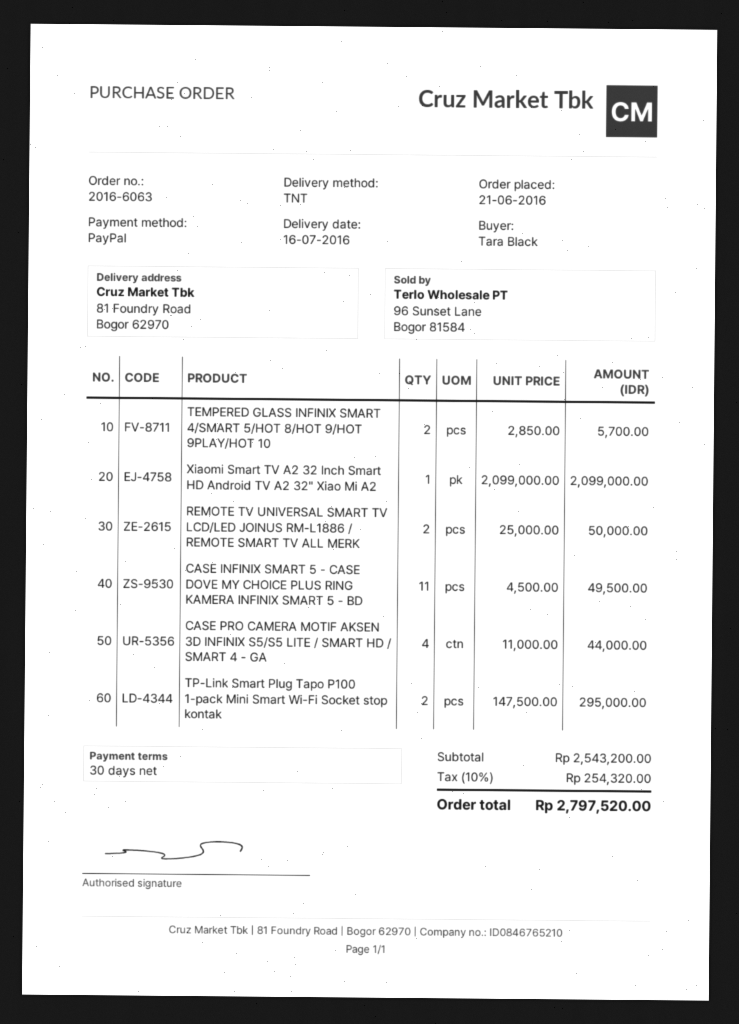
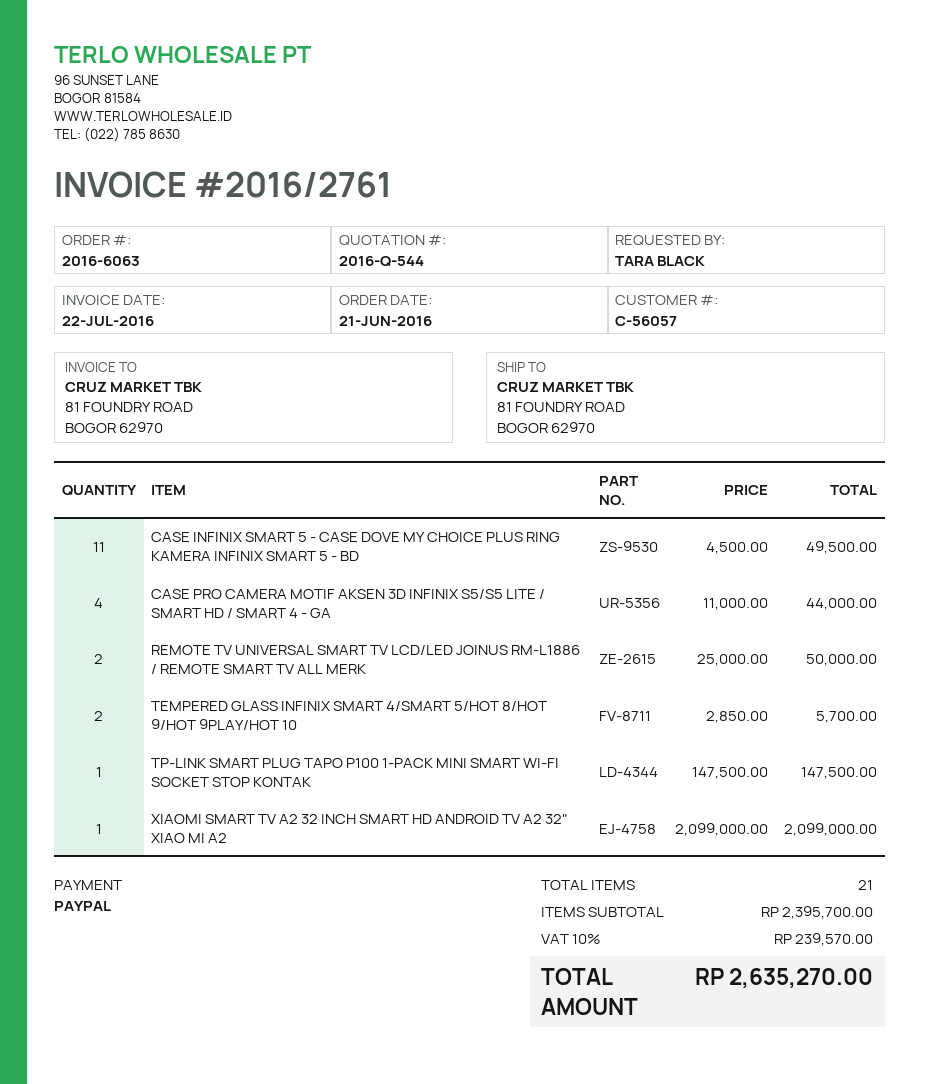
TP-Link Smart Plug Tapo P100 1-pack Mini Smart Wi-Fi Socket stop kontak: 2 x 147500.00 = 295000.00 -> 1 x 147500.00 = 147500.00
subtotal: 2543200.00 -> 2395700.00
tax: 10% = 254320.00 -> 10% = 239570.00
total: 2797520.00 -> 2635270.00

